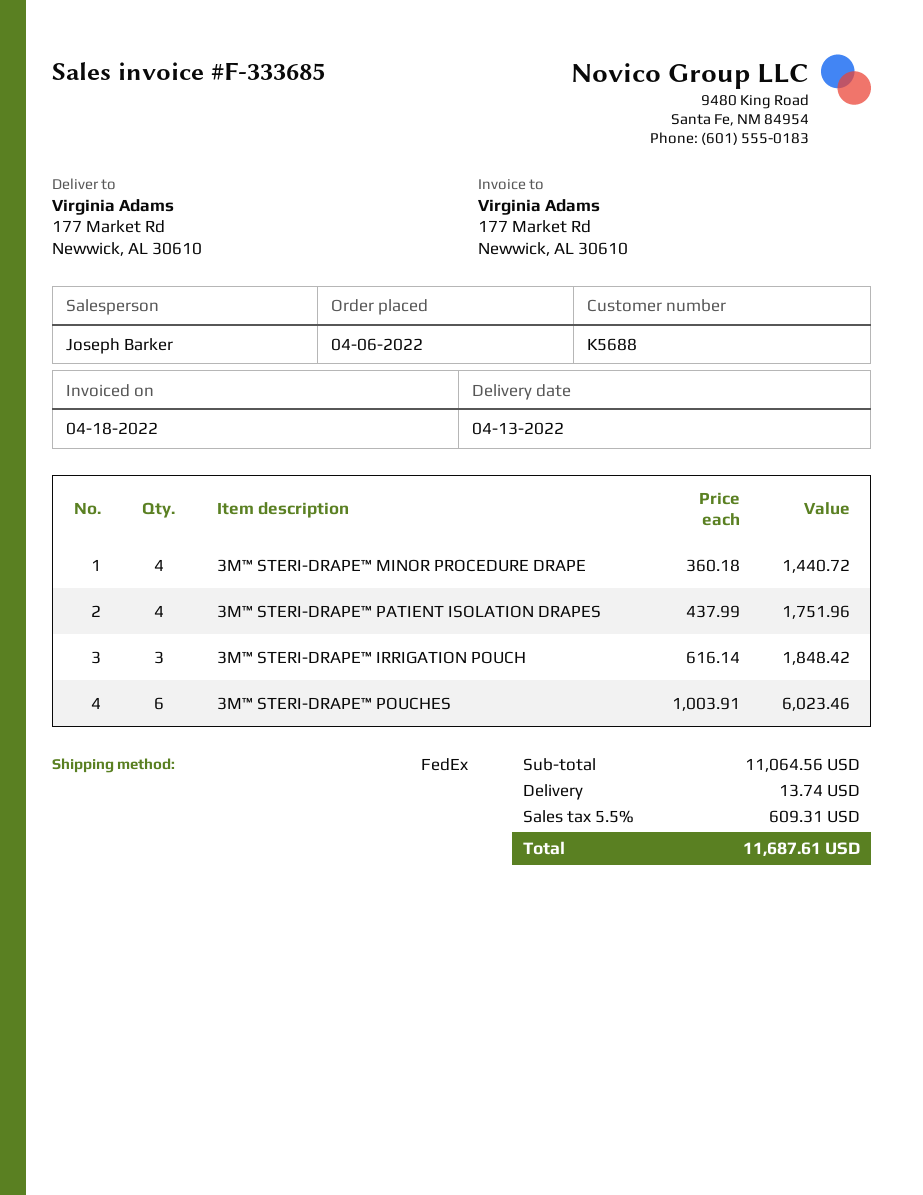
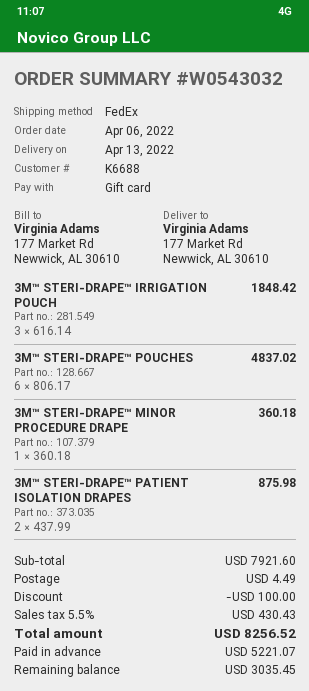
customer number: K5688 -> K6688
3M™ STERI-DRAPE™ MINOR PROCEDURE DRAPE: 4 x 360.18 = 1440.72 -> 1 x 360.18 = 360.18
3M™ STERI-DRAPE™ PATIENT ISOLATION DRAPES: 4 x 437.99 = 1751.96 -> 2 x 437.99 = 875.98
3M™ STERI-DRAPE™ POUCHES: 6 x 1003.91 = 6023.46 -> 6 x 806.17 = 4837.02
subtotal: 11064.56 -> 7921.60
discount: none -> 100.00
shipping: 13.74 -> 4.49
tax: 5.5% = 609.31 -> 5.5% = 430.43
total: 11687.61 -> 8256.52

